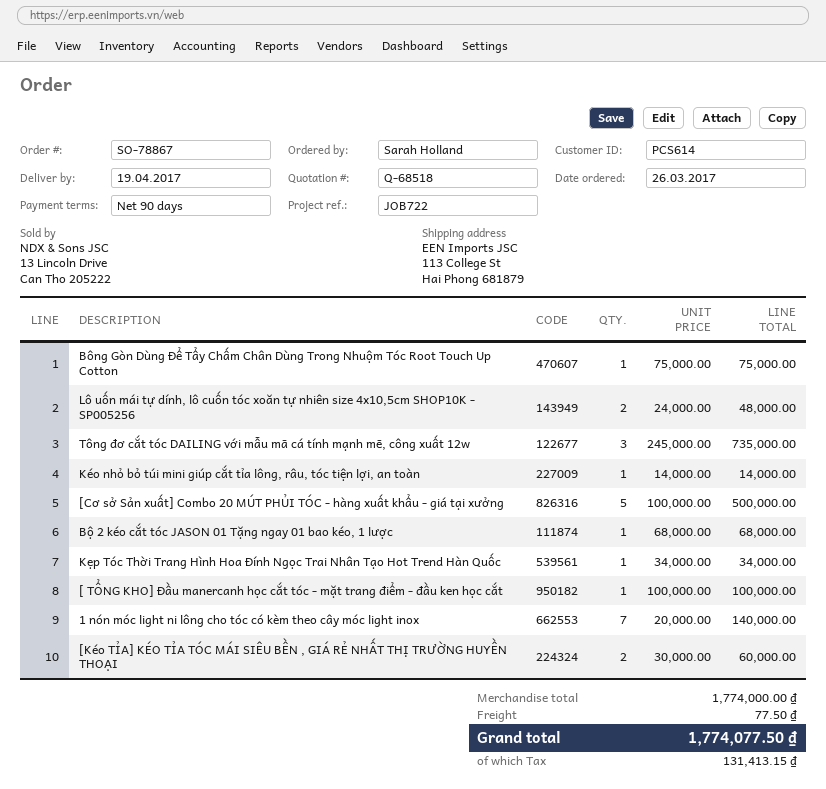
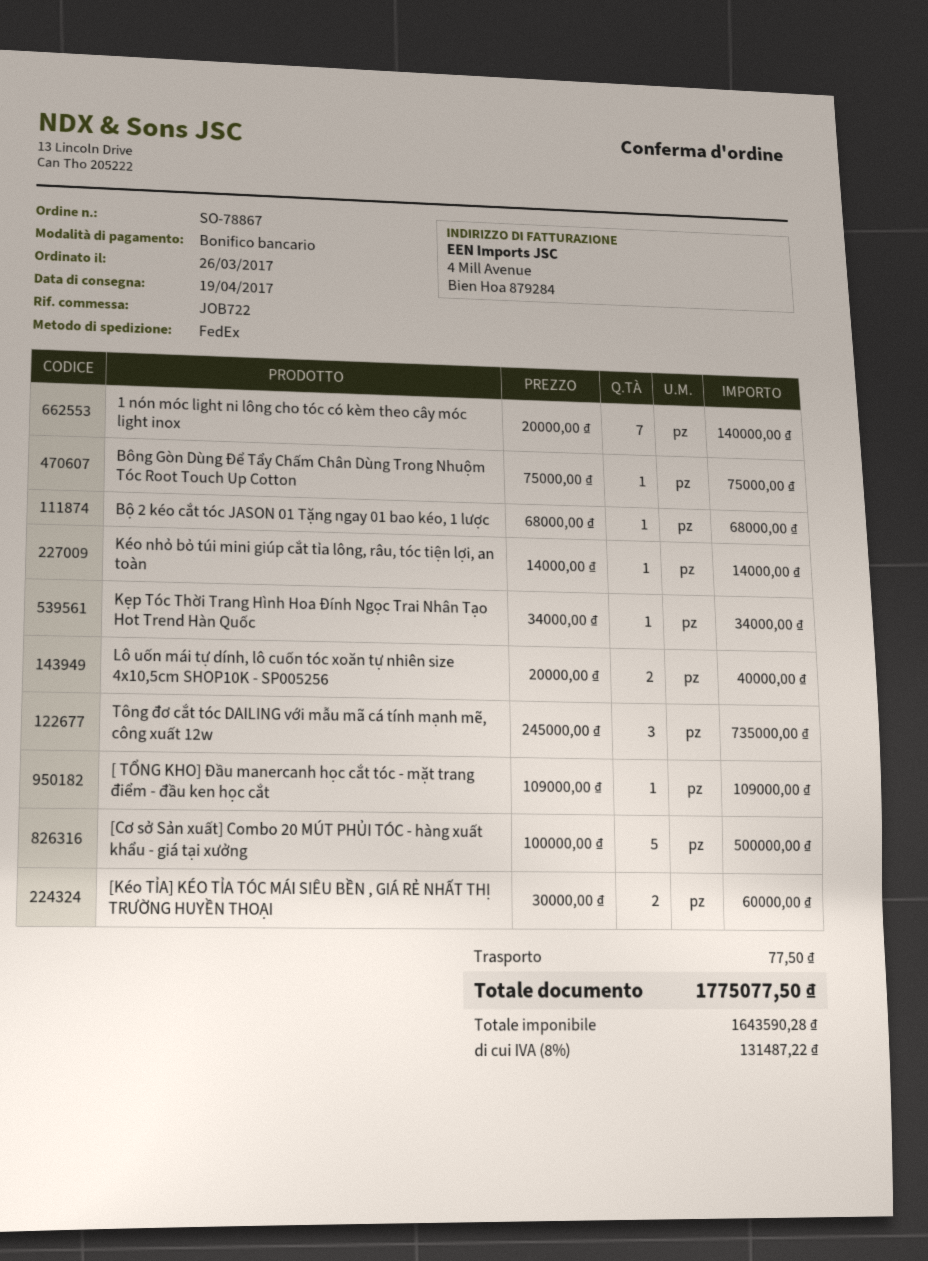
Lô uốn mái tự dính, lô cuốn tóc xoăn tự nhiên size 4x10,5cm SHOP10K - SP005256: 2 x 24000.00 = 48000.00 -> 2 x 20000.00 = 40000.00
[ TỔNG KHO] Đầu manercanh học cắt tóc - mặt trang điểm - đầu ken học cắt: 1 x 100000.00 = 100000.00 -> 1 x 109000.00 = 109000.00
tax: 131413.15 -> 131487.22
total: 1774077.50 -> 1775077.50

